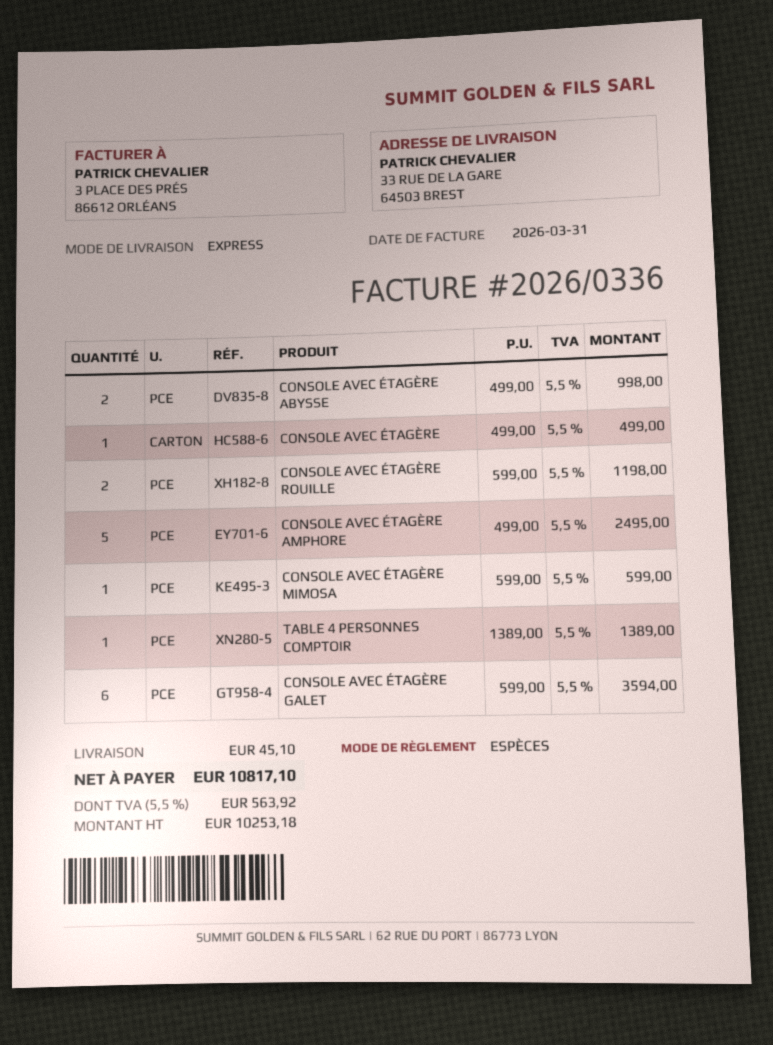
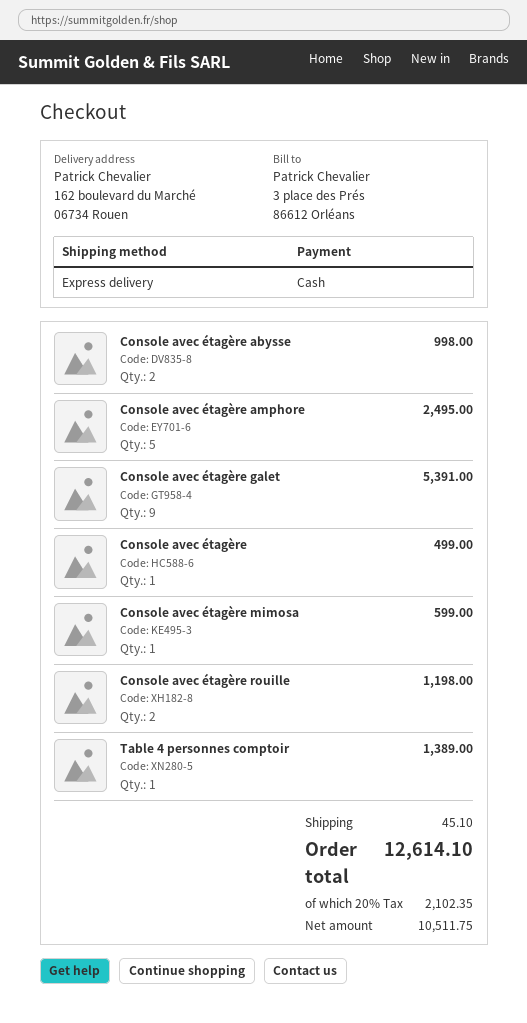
ship to: 33 RUE DE LA GARE, 64503 BREST -> 162 boulevard du Marché, 06734 Rouen
CONSOLE AVEC ÉTAGÈRE GALET: 6 for 3594.00 -> 9 for 5391.00
net: 10253.18 -> 10511.75
tax: 5.5% = 563.92 -> 20% = 2102.35
total: 10817.10 -> 12614.10

